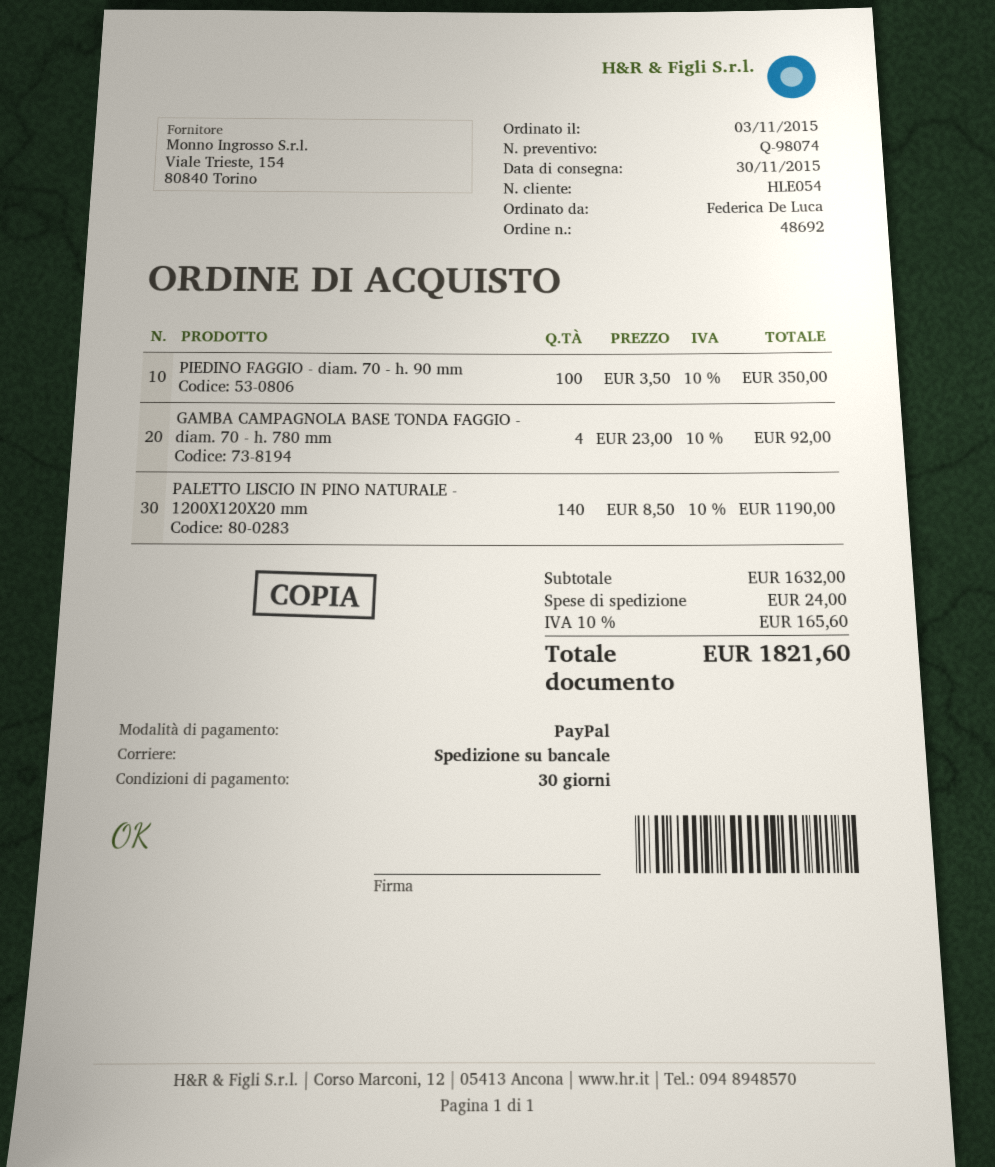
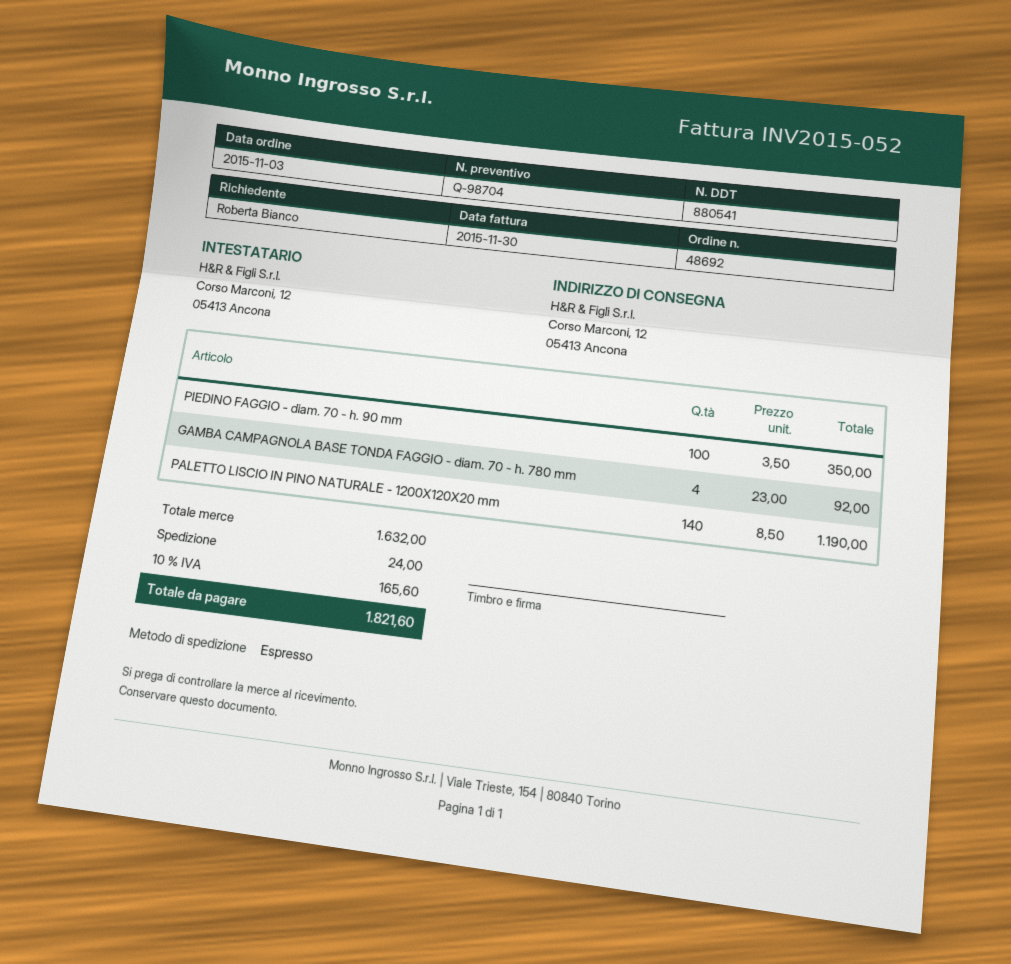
quote number: Q-98074 -> Q-98704
ordered by: Federica De Luca -> Roberta Bianco
shipping method: pallet freight -> express

